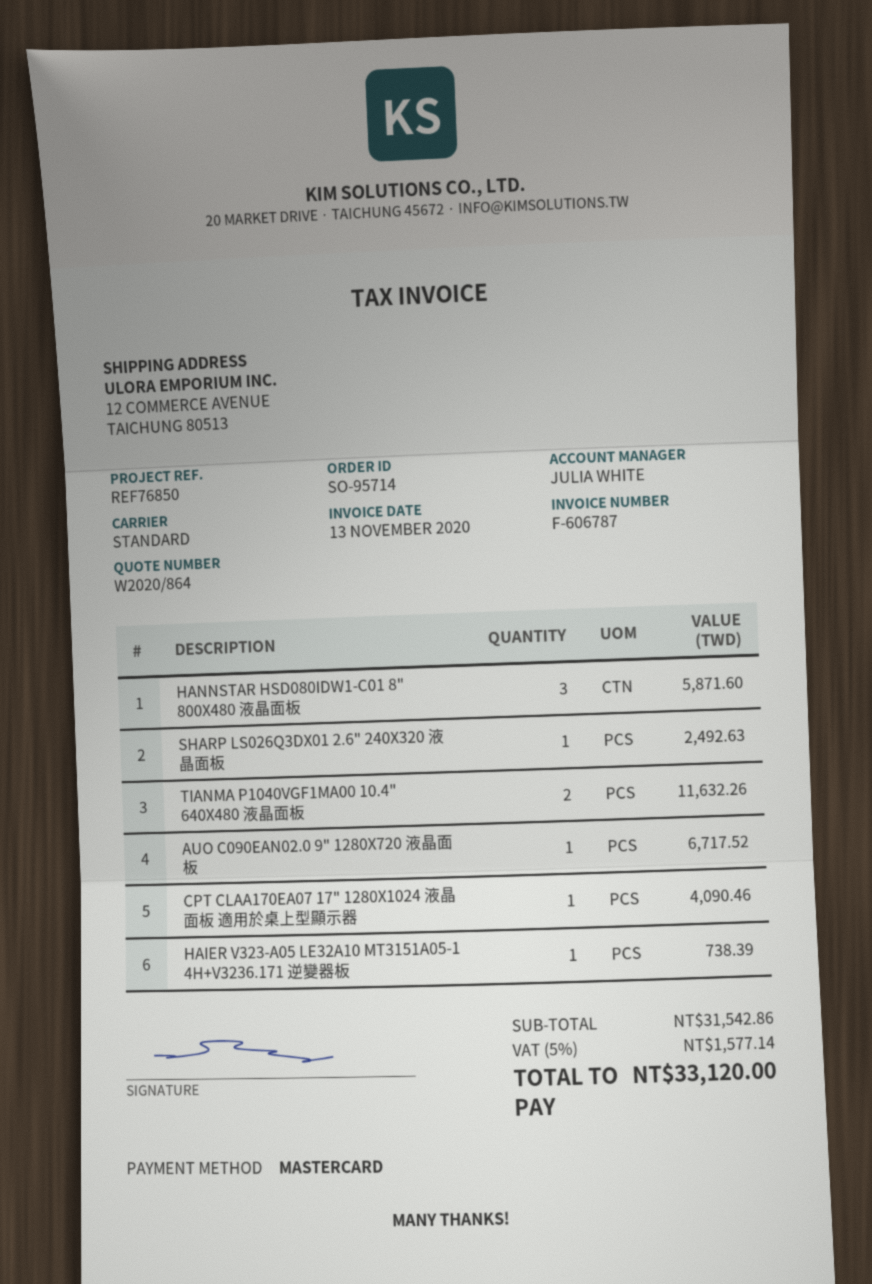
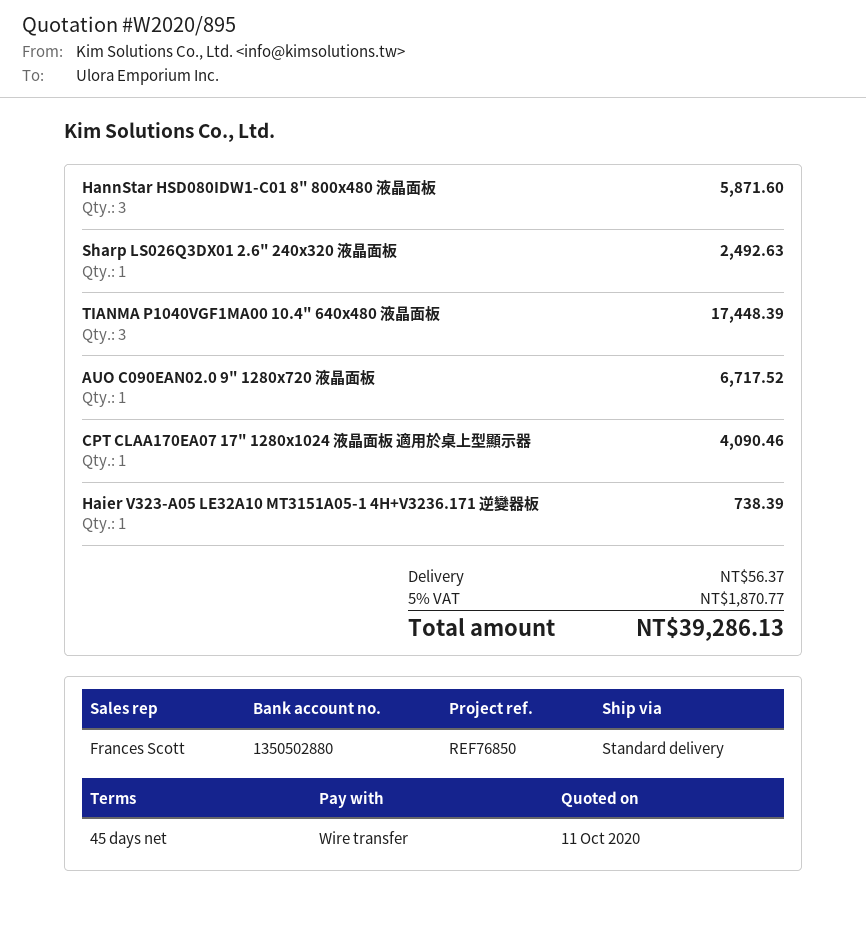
quote number: W2020/864 -> W2020/895
sales rep: JULIA WHITE -> Frances Scott
payment method: Mastercard -> bank transfer
TIANMA P1040VGF1MA00 10.4" 640X480 液晶面板: 2 for 11632.26 -> 3 for 17448.39
shipping: none -> 56.37
tax: 5% = 1577.14 -> 5% = 1870.77
total: 33120.00 -> 39286.13

